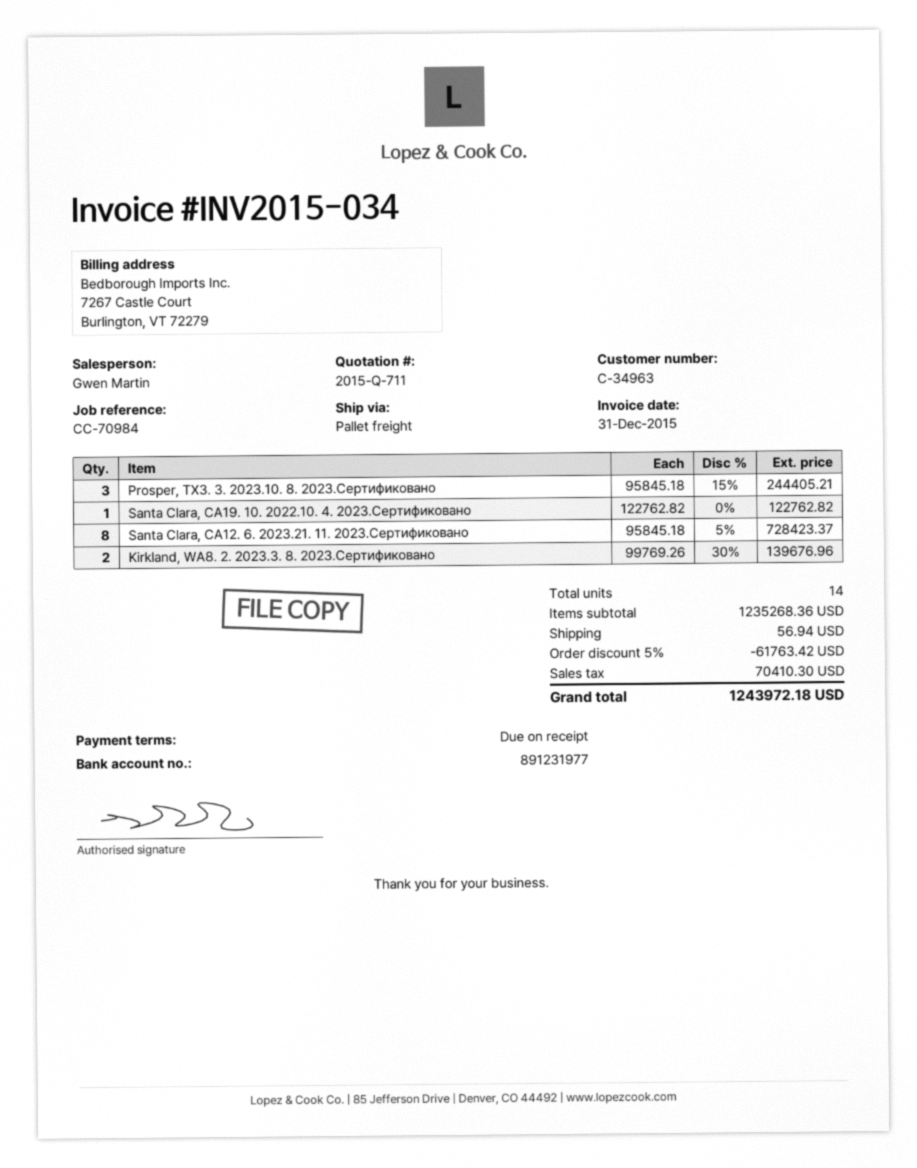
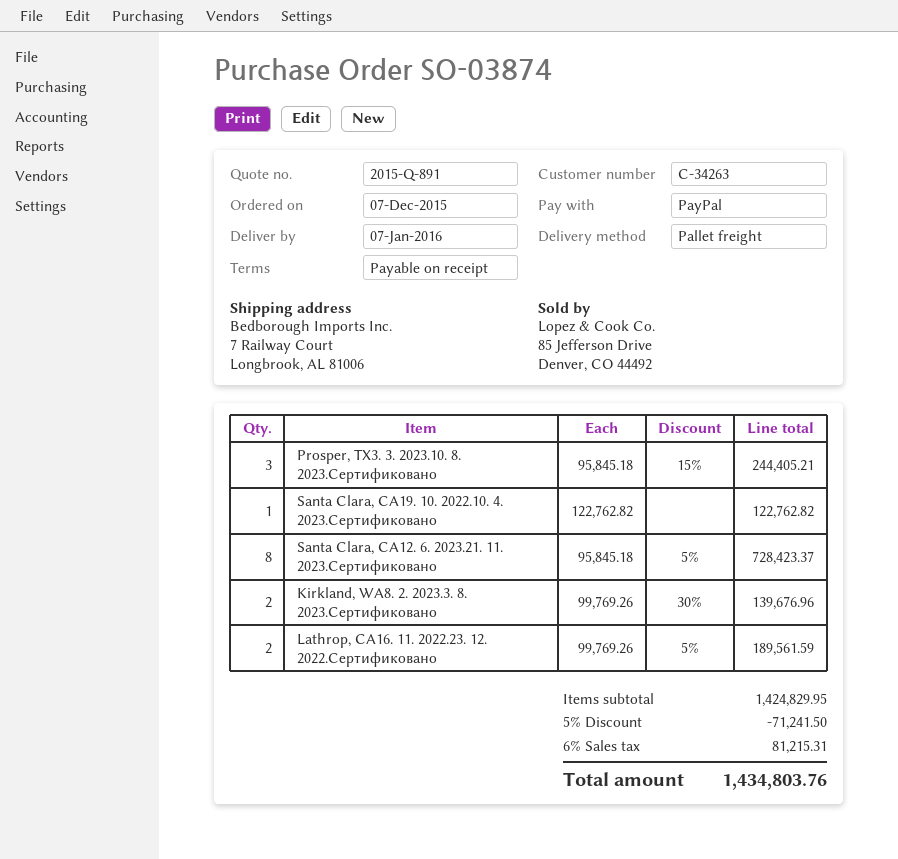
quote number: 2015-Q-711 -> 2015-Q-891
customer number: C-34963 -> C-34263
Lathrop, CA16. 11. 2022.23. 12. 2022.Сертификовано: none -> 2 x 99769.26 - 5% = 189561.59
subtotal: 1235268.36 -> 1424829.95
discount: 5% = 61763.42 -> 5% = 71241.50
shipping: 56.94 -> none
tax: 70410.30 -> 81215.31
total: 1243972.18 -> 1434803.76

